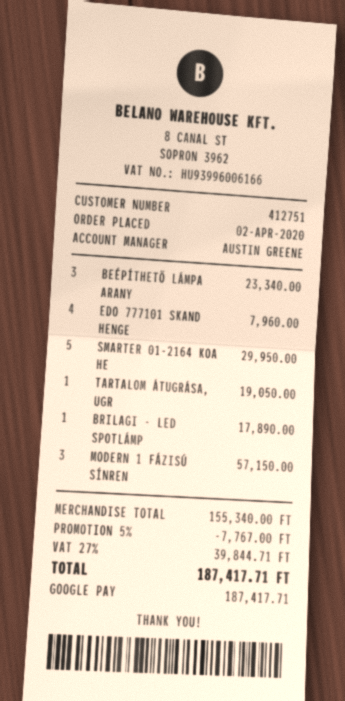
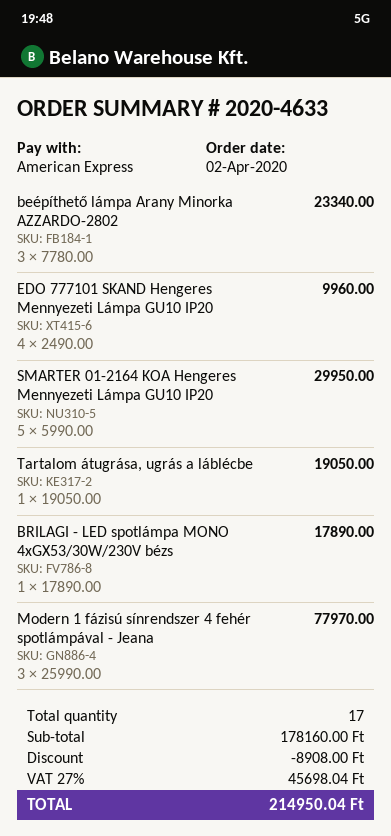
payment method: Google Pay -> American Express
EDO 777101 SKAND HENGE: 4 for 7960.00 -> 4 for 9960.00
MODERN 1 FÁZISÚ SÍNREN: 3 for 57150.00 -> 3 for 77970.00
subtotal: 155340.00 -> 178160.00
discount: 7767.00 -> 8908.00
tax: 27% = 39844.71 -> 27% = 45698.04
total: 187417.71 -> 214950.04

